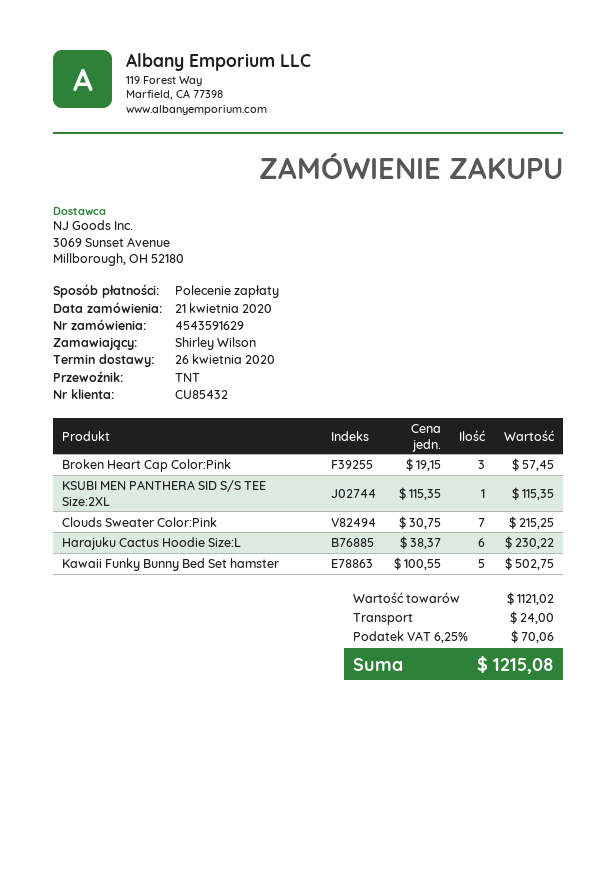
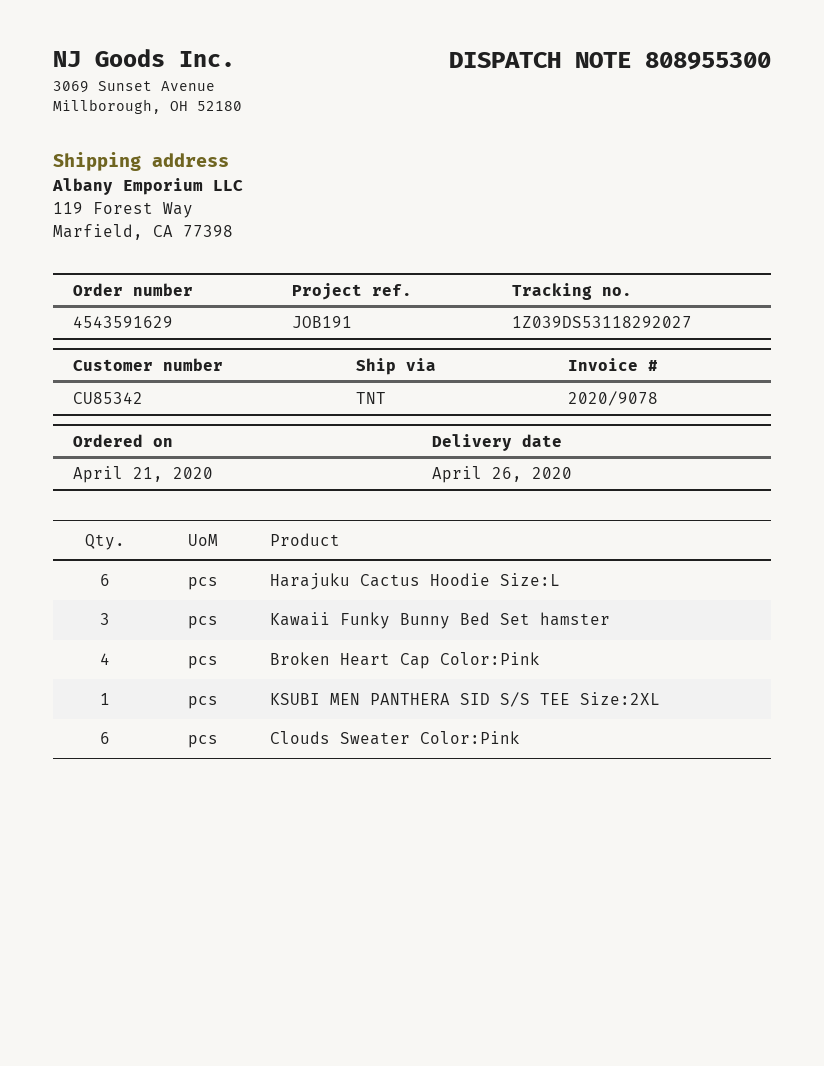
customer number: CU85432 -> CU85342
Broken Heart Cap Color:Pink: 3 -> 4
Clouds Sweater Color:Pink: 7 -> 6
Kawaii Funky Bunny Bed Set hamster: 5 -> 3

